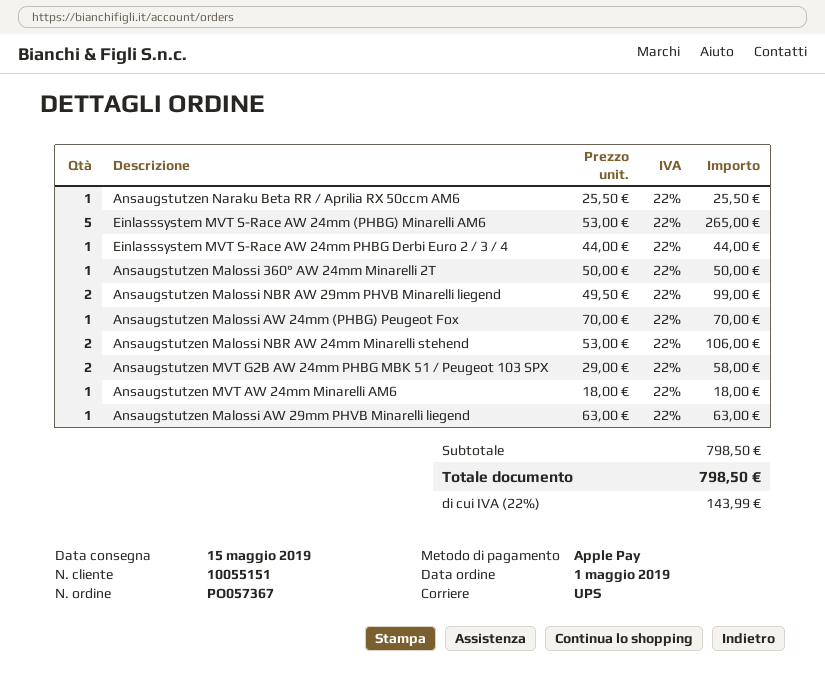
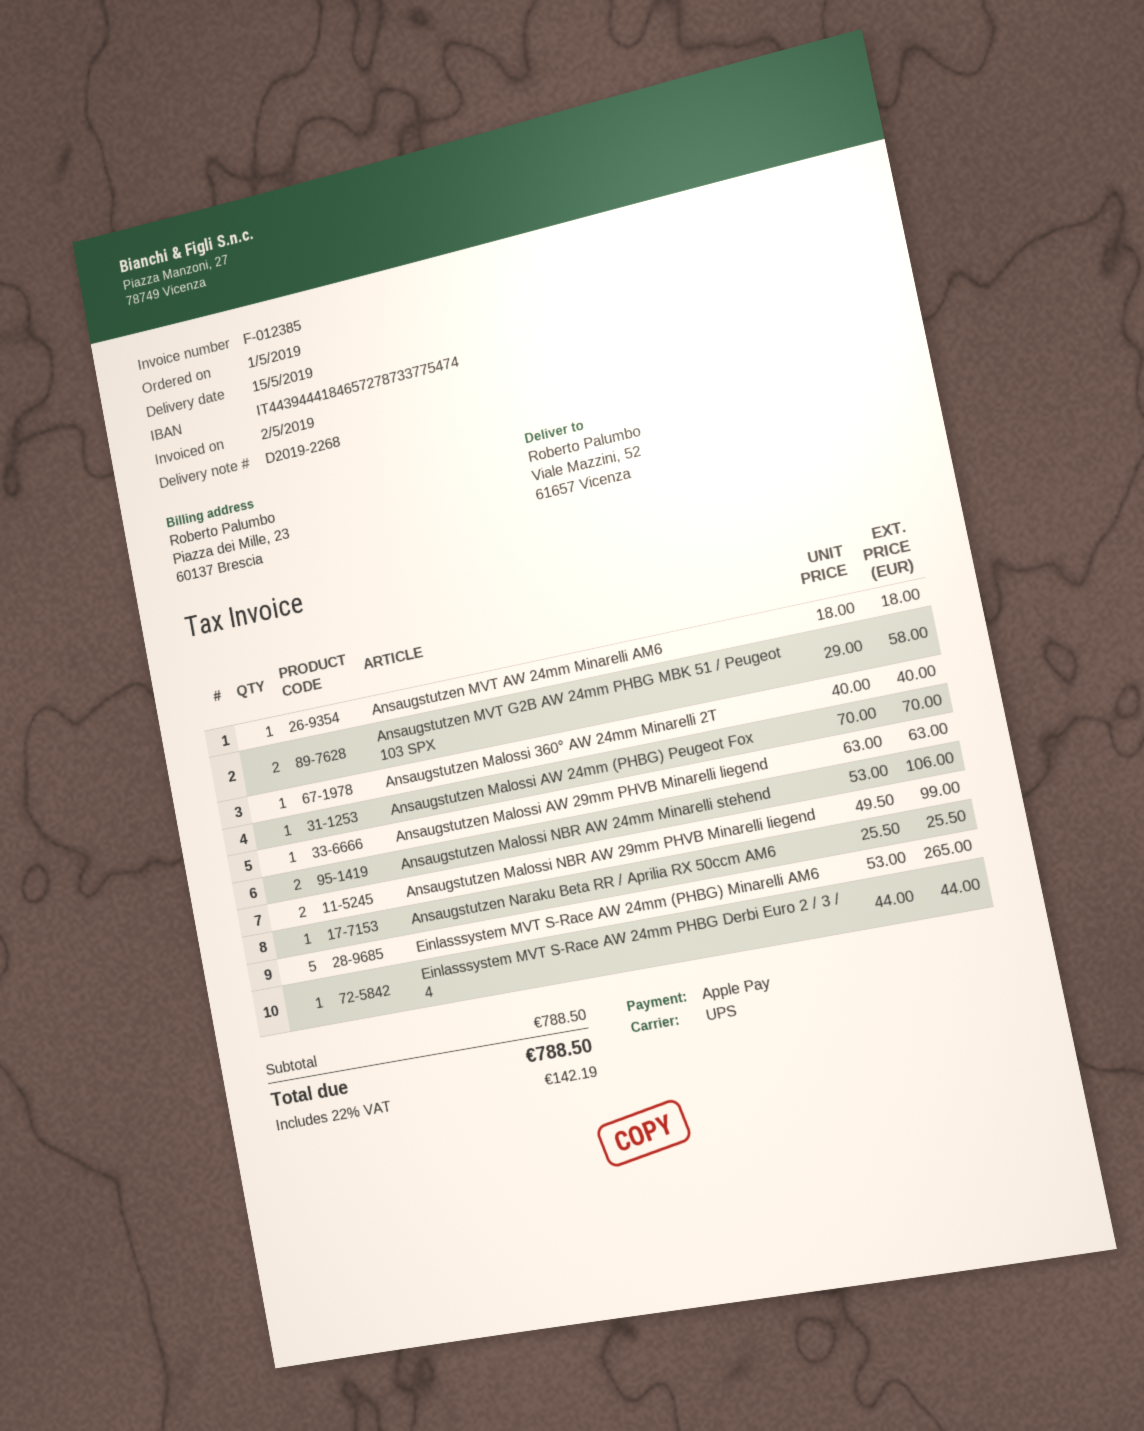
Ansaugstutzen Malossi 360° AW 24mm Minarelli 2T: 1 x 50.00 = 50.00 -> 1 x 40.00 = 40.00
subtotal: 798.50 -> 788.50
tax: 22% = 143.99 -> 22% = 142.19
total: 798.50 -> 788.50

